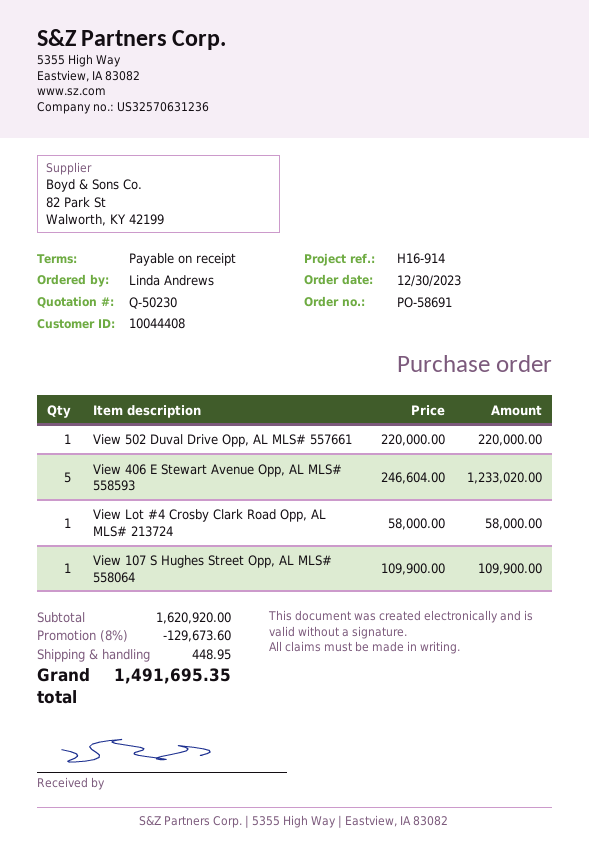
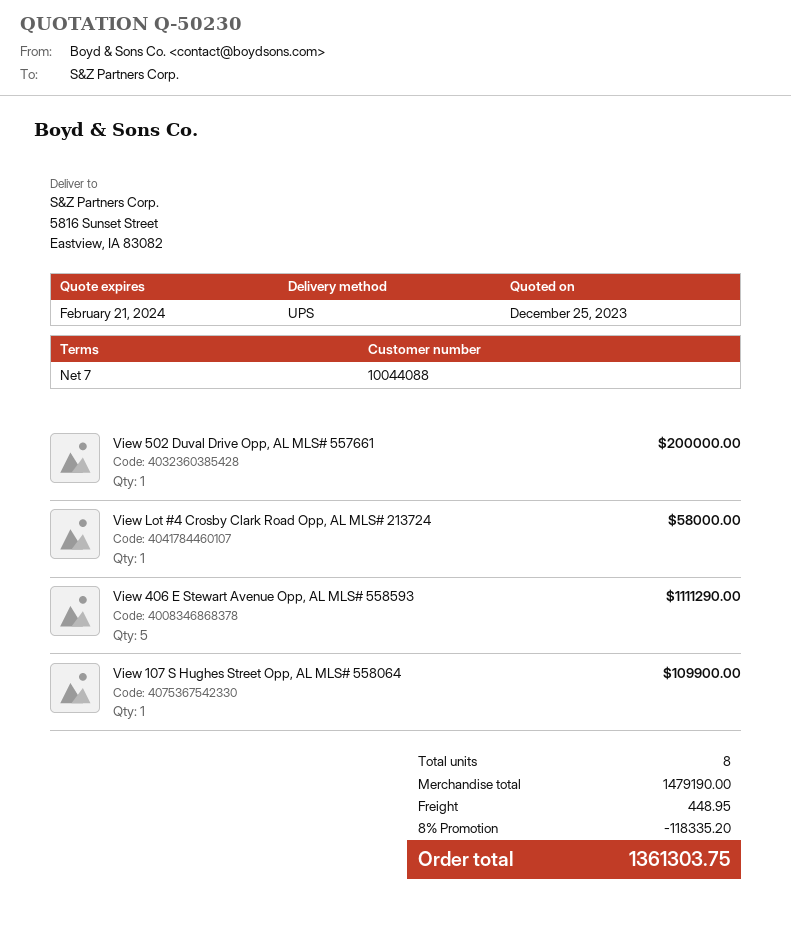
payment terms: on receipt -> 7 days
customer number: 10044408 -> 10044088
View 502 Duval Drive Opp, AL MLS# 557661: 1 for 220000.00 -> 1 for 200000.00
View 406 E Stewart Avenue Opp, AL MLS# 558593: 5 for 1233020.00 -> 5 for 1111290.00
subtotal: 1620920.00 -> 1479190.00
discount: 8% = 129673.60 -> 8% = 118335.20
total: 1491695.35 -> 1361303.75

